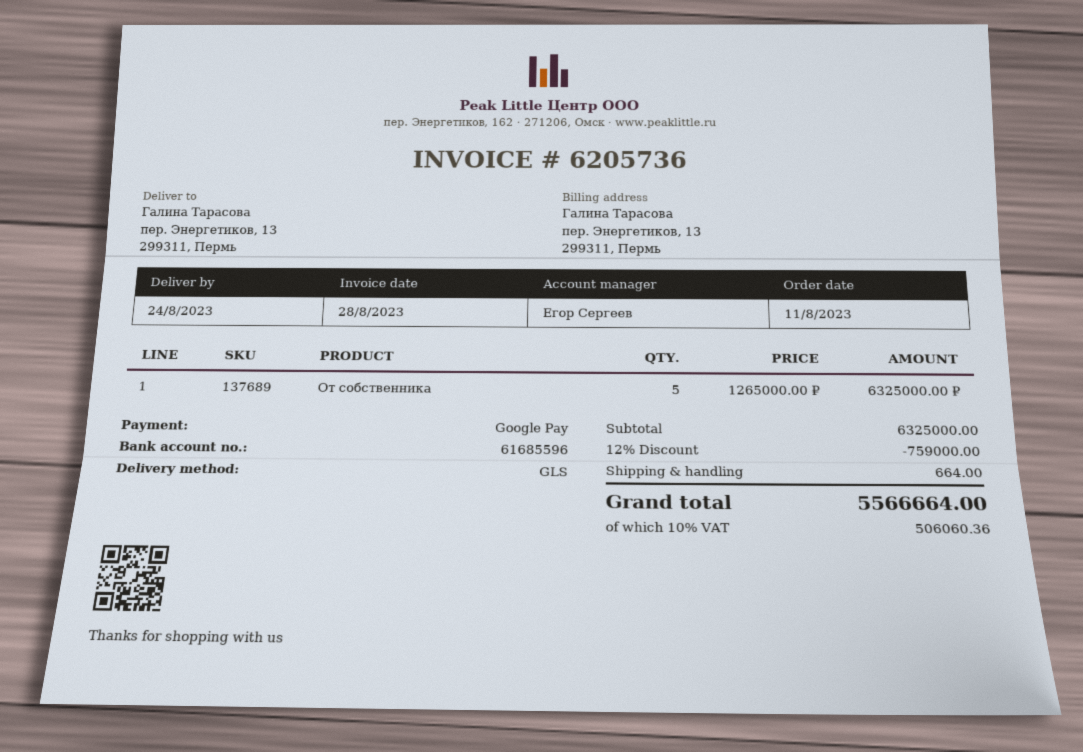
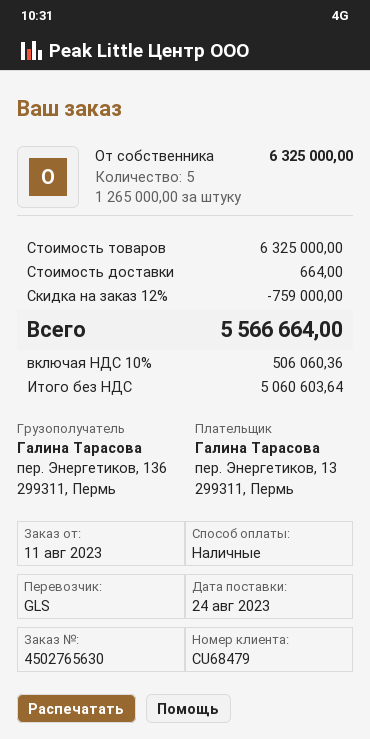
payment method: Google Pay -> cash
ship to: пер. Энергетиков, 13, 299311, Пермь -> пер. Энергетиков, 136, 299311, Пермь

